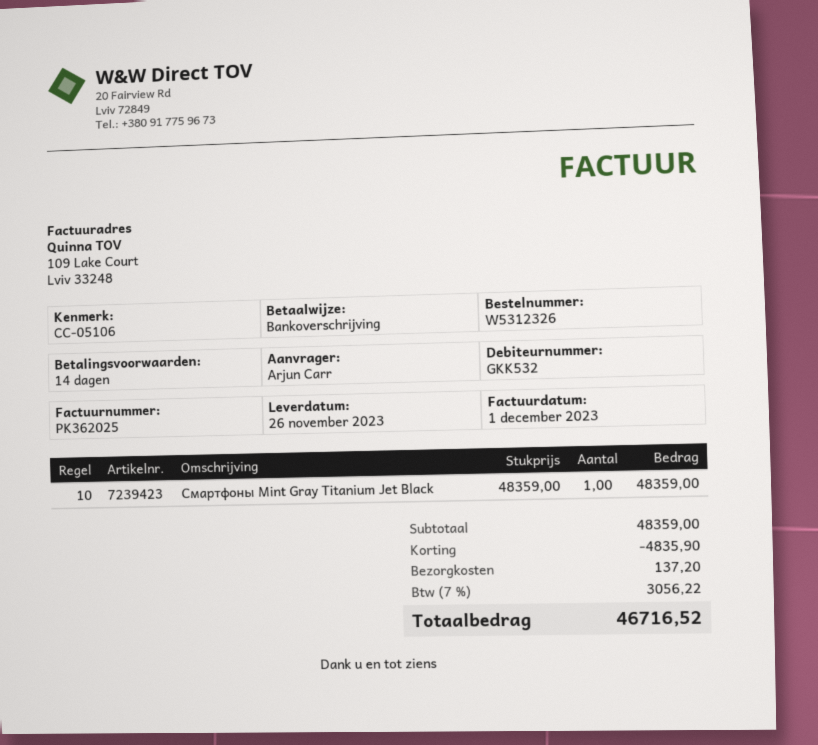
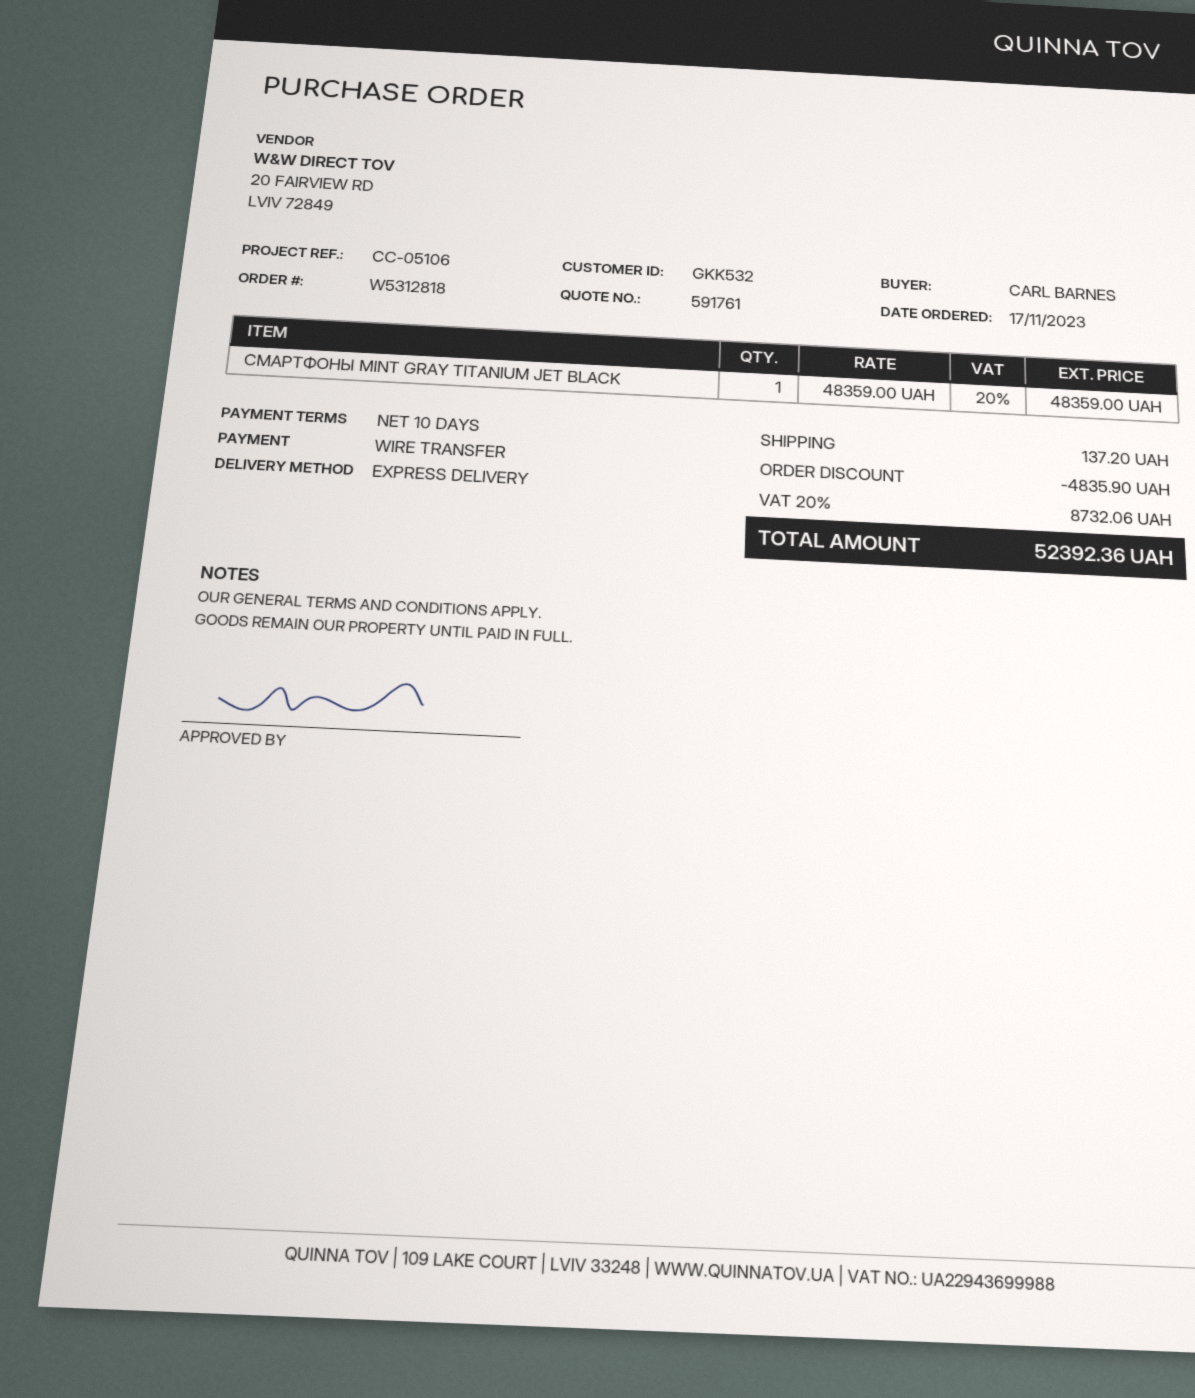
order number: W5312326 -> W5312818
payment terms: 14 days -> 10 days
ordered by: Arjun Carr -> CARL BARNES
tax: 7% = 3056.22 -> 20% = 8732.06
total: 46716.52 -> 52392.36

